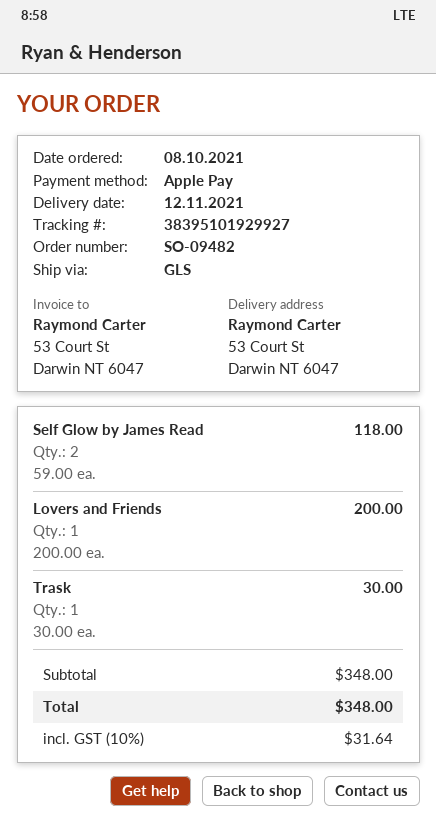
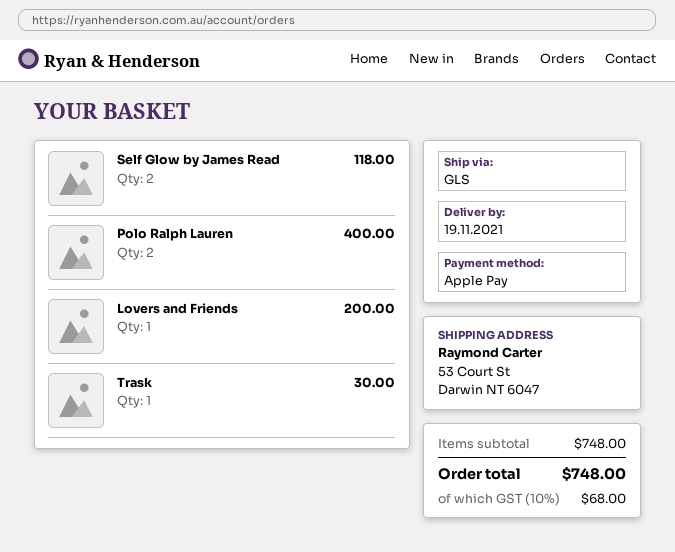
delivery date: 2021-11-12 -> 2021-11-19
Polo Ralph Lauren: none -> 2 for 400.00
subtotal: 348.00 -> 748.00
tax: 10% = 31.64 -> 10% = 68.00
total: 348.00 -> 748.00

